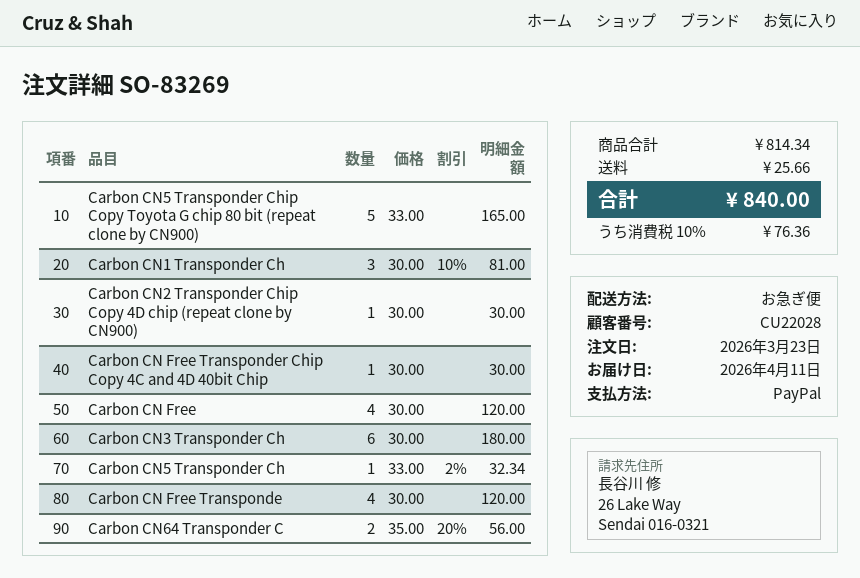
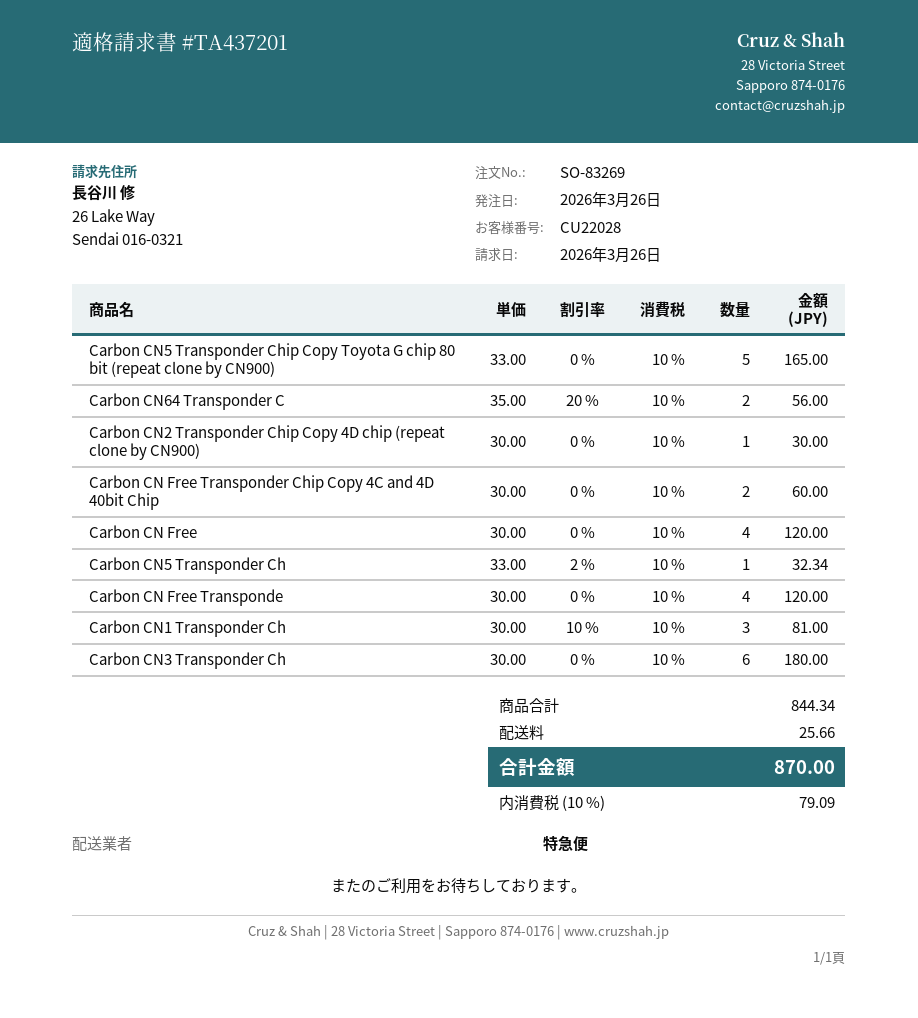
order date: 2026-03-23 -> 2026-03-26
Carbon CN Free Transponder Chip Copy 4C and 4D 40bit Chip: 1 x 30.00 = 30.00 -> 2 x 30.00 = 60.00
subtotal: 814.34 -> 844.34
tax: 10% = 76.36 -> 10% = 79.09
total: 840.00 -> 870.00

